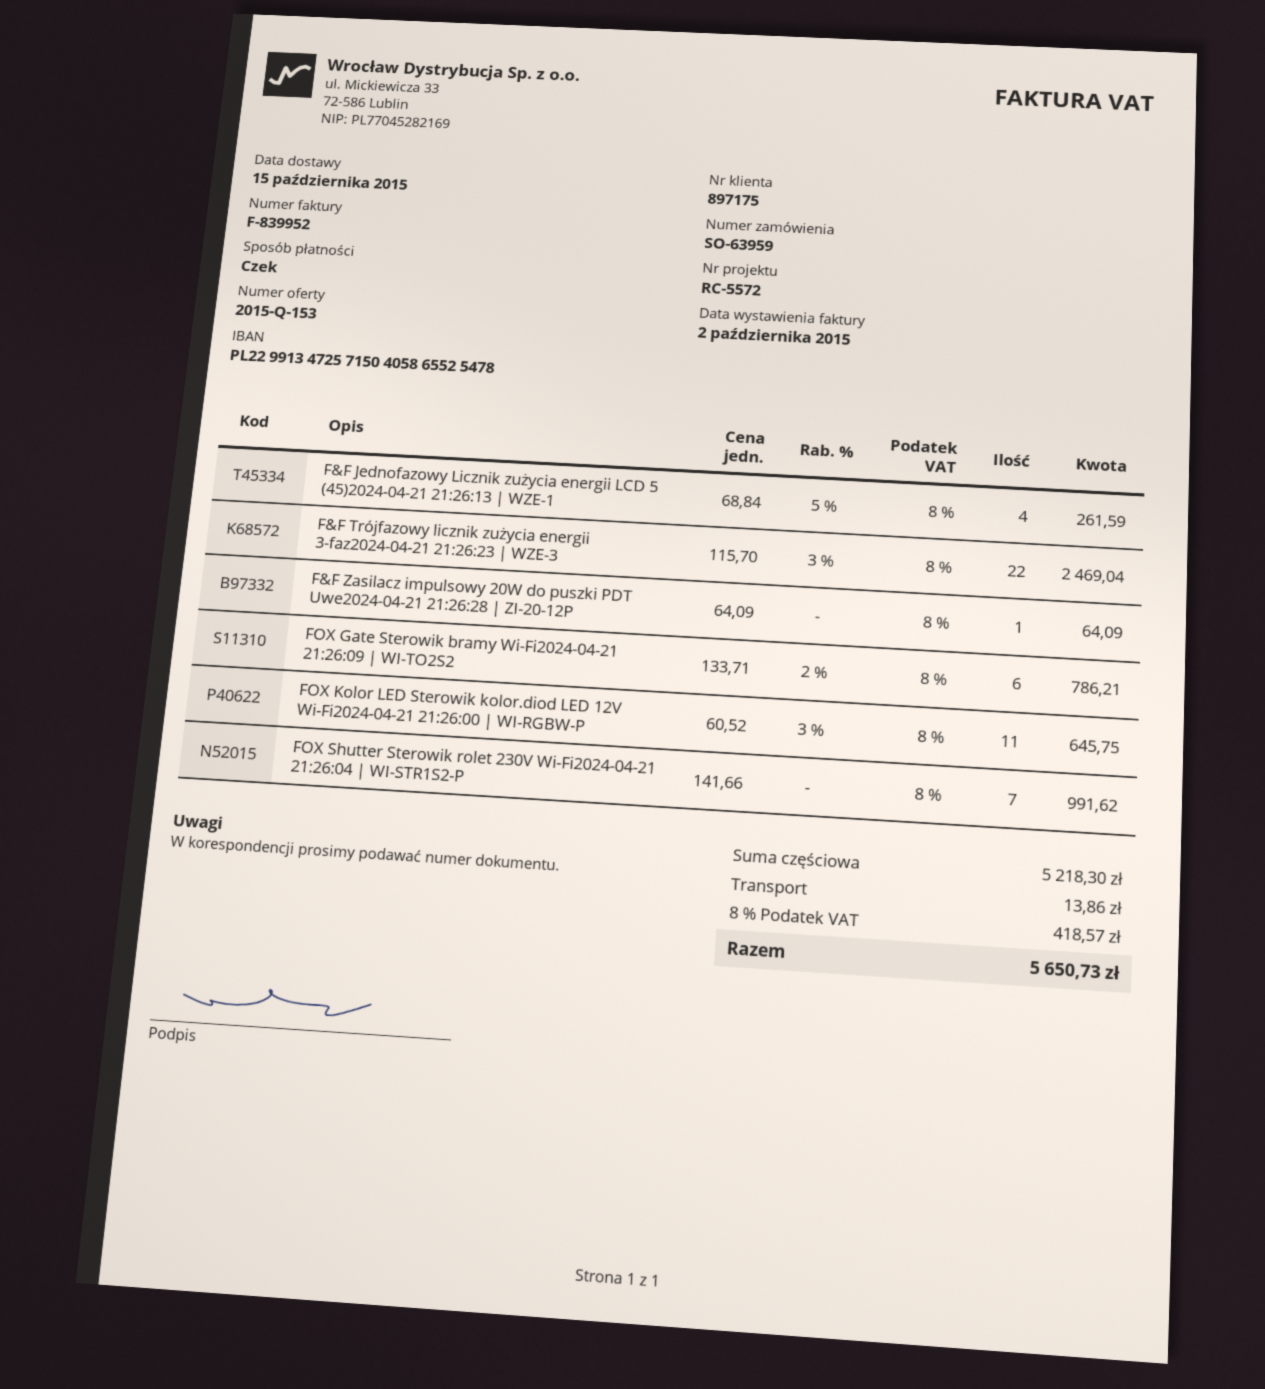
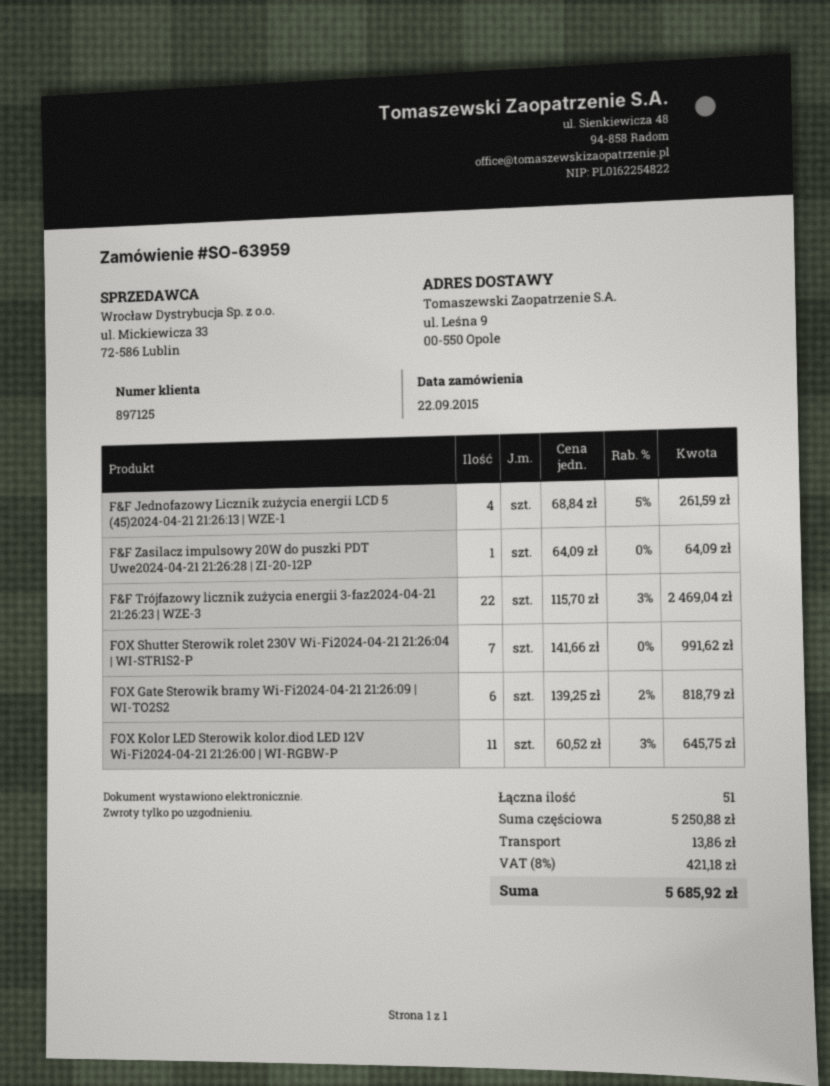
customer number: 897175 -> 897125
FOX Gate Sterowik bramy Wi-Fi2024-04-21 21:26:09 | WI-TO2S2: 6 x 133.71 - 2% = 786.21 -> 6 x 139.25 - 2% = 818.79
subtotal: 5218.30 -> 5250.88
tax: 8% = 418.57 -> 8% = 421.18
total: 5650.73 -> 5685.92

